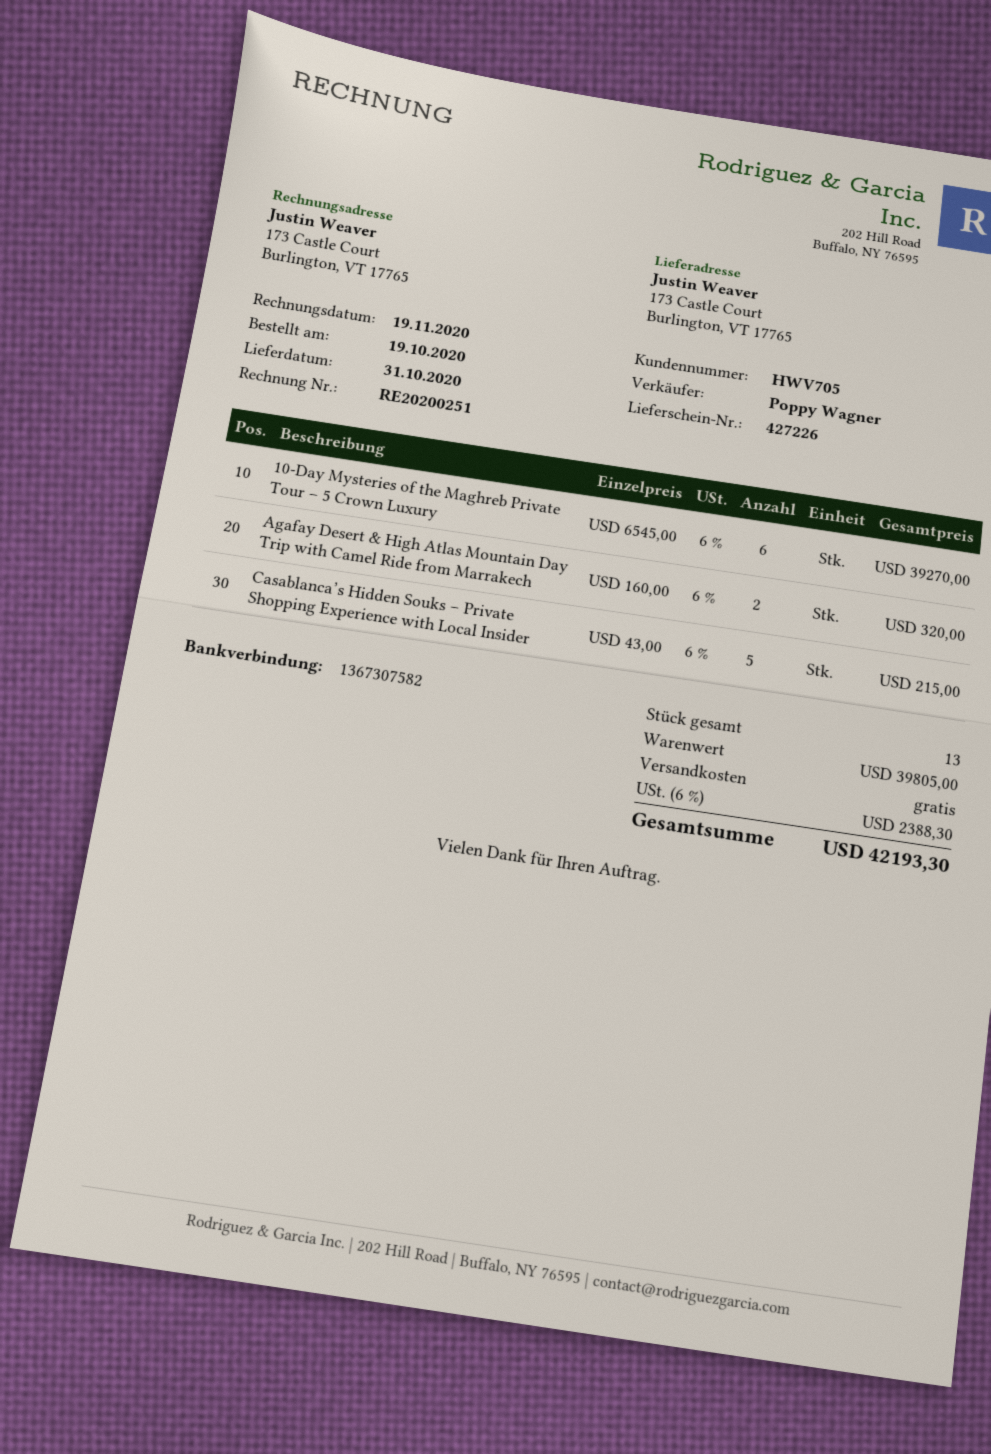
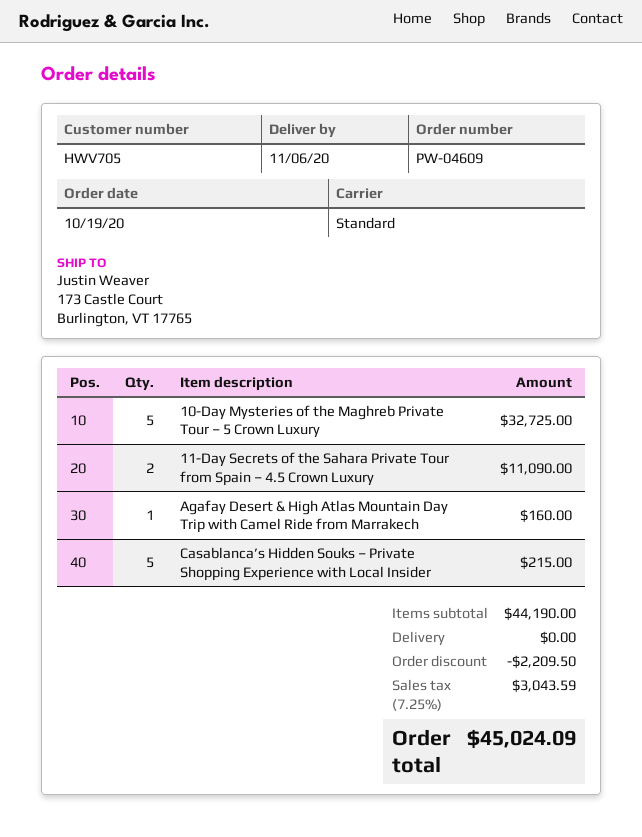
delivery date: 2020-10-31 -> 2020-11-06
10-Day Mysteries of the Maghreb Private Tour – 5 Crown Luxury: 6 for 39270.00 -> 5 for 32725.00
Agafay Desert & High Atlas Mountain Day Trip with Camel Ride from Marrakech: 2 for 320.00 -> 1 for 160.00
11-Day Secrets of the Sahara Private Tour from Spain – 4.5 Crown Luxury: none -> 2 for 11090.00
subtotal: 39805.00 -> 44190.00
discount: none -> 2209.50
tax: 6% = 2388.30 -> 7.25% = 3043.59
total: 42193.30 -> 45024.09

